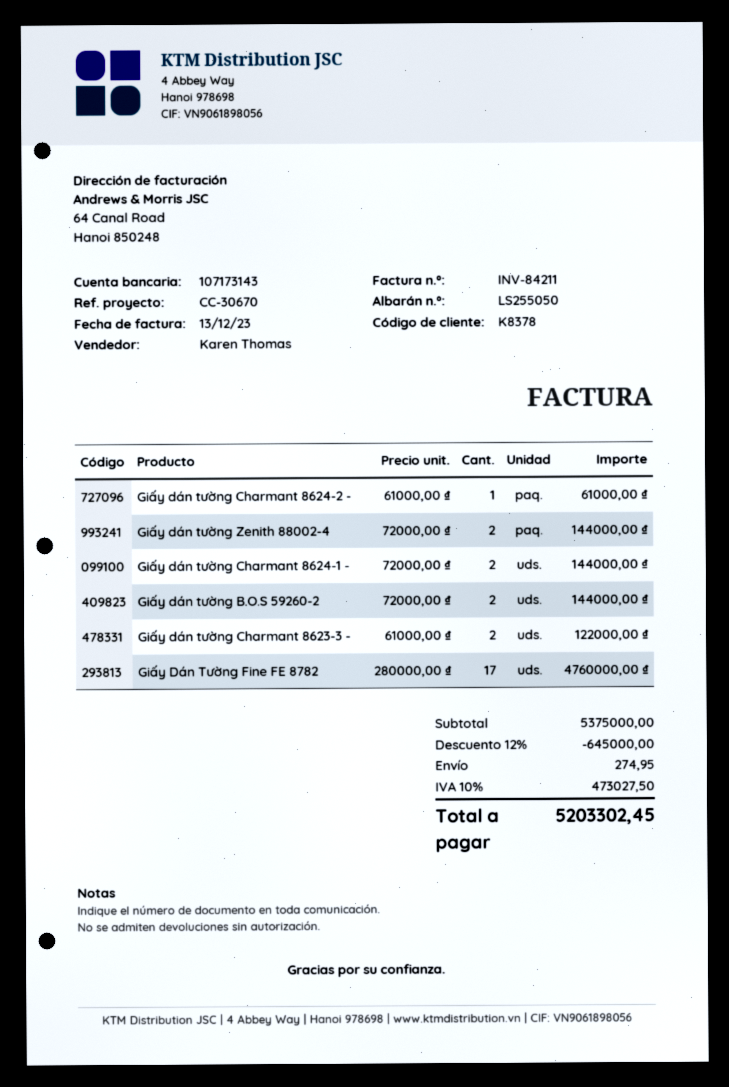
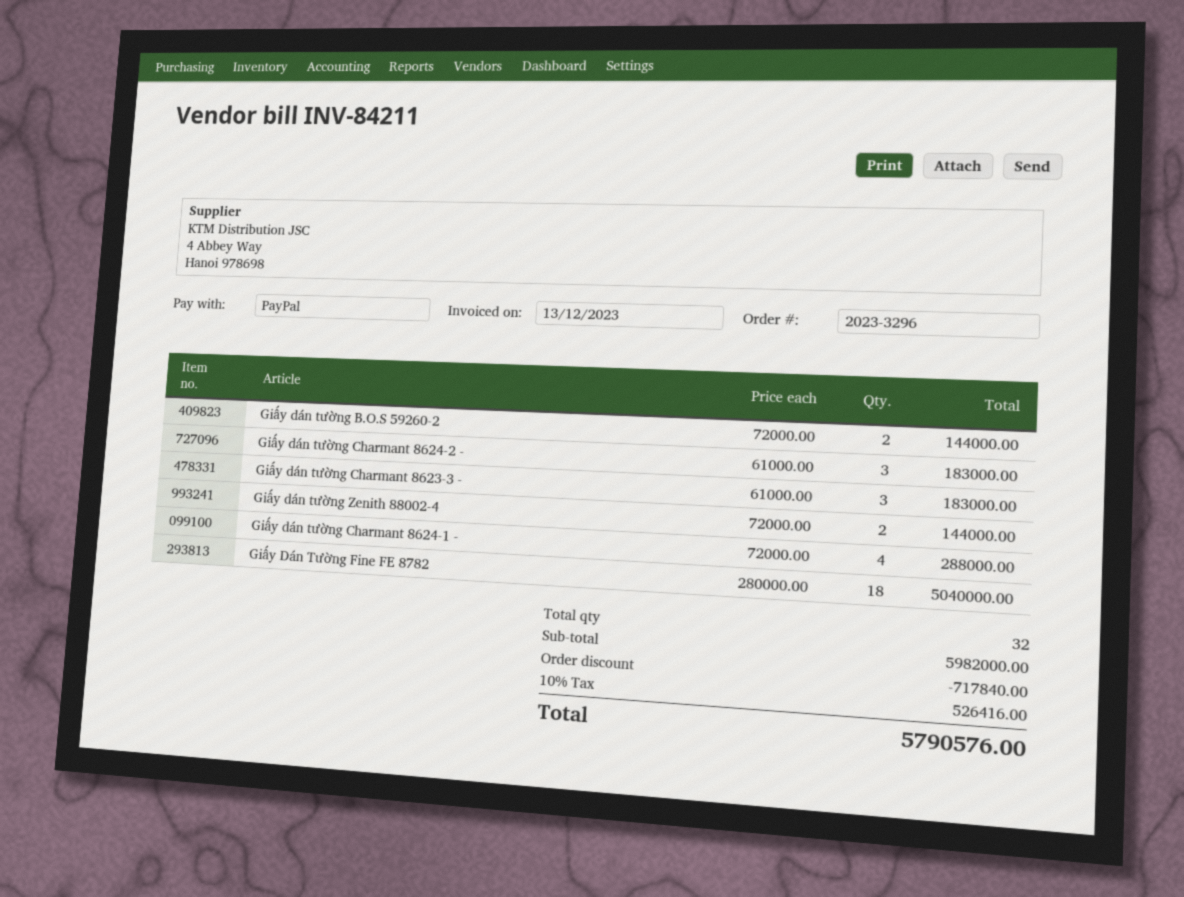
Giấy dán tường Charmant 8624-2 -: 1 x 61000.00 = 61000.00 -> 3 x 61000.00 = 183000.00
Giấy dán tường Charmant 8624-1 -: 2 x 72000.00 = 144000.00 -> 4 x 72000.00 = 288000.00
Giấy dán tường Charmant 8623-3 -: 2 x 61000.00 = 122000.00 -> 3 x 61000.00 = 183000.00
Giấy Dán Tường Fine FE 8782: 17 x 280000.00 = 4760000.00 -> 18 x 280000.00 = 5040000.00
subtotal: 5375000.00 -> 5982000.00
discount: 645000.00 -> 717840.00
shipping: 274.95 -> none
tax: 10% = 473027.50 -> 10% = 526416.00
total: 5203302.45 -> 5790576.00

